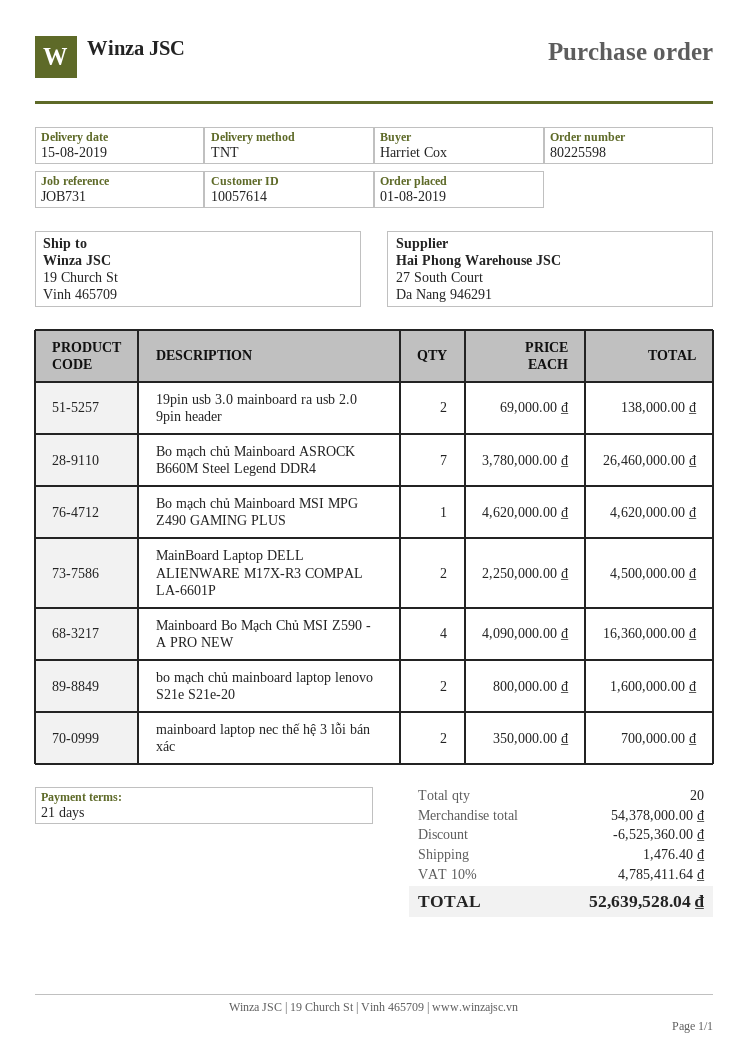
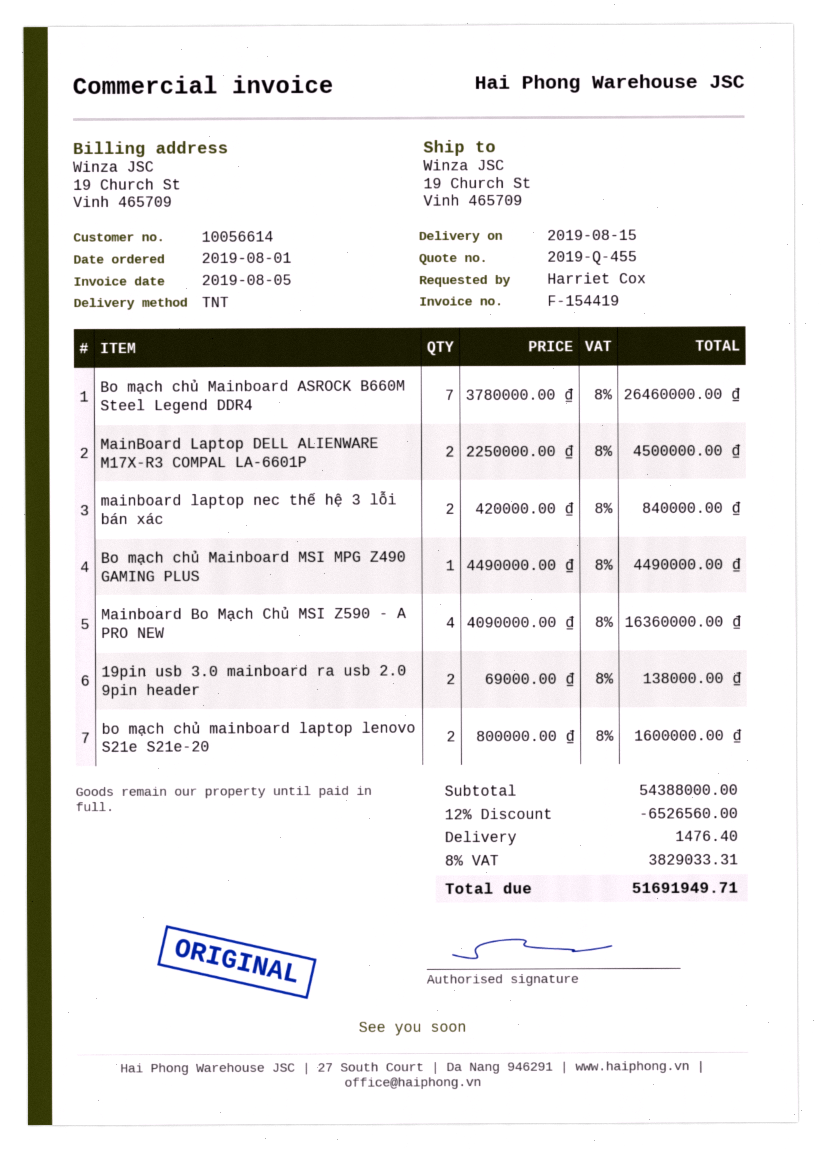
customer number: 10057614 -> 10056614
Bo mạch chủ Mainboard MSI MPG Z490 GAMING PLUS: 1 x 4620000.00 = 4620000.00 -> 1 x 4490000.00 = 4490000.00
mainboard laptop nec thế hệ 3 lỗi bán xác: 2 x 350000.00 = 700000.00 -> 2 x 420000.00 = 840000.00
subtotal: 54378000.00 -> 54388000.00
discount: 6525360.00 -> 6526560.00
tax: 10% = 4785411.64 -> 8% = 3829033.31
total: 52639528.04 -> 51691949.71

